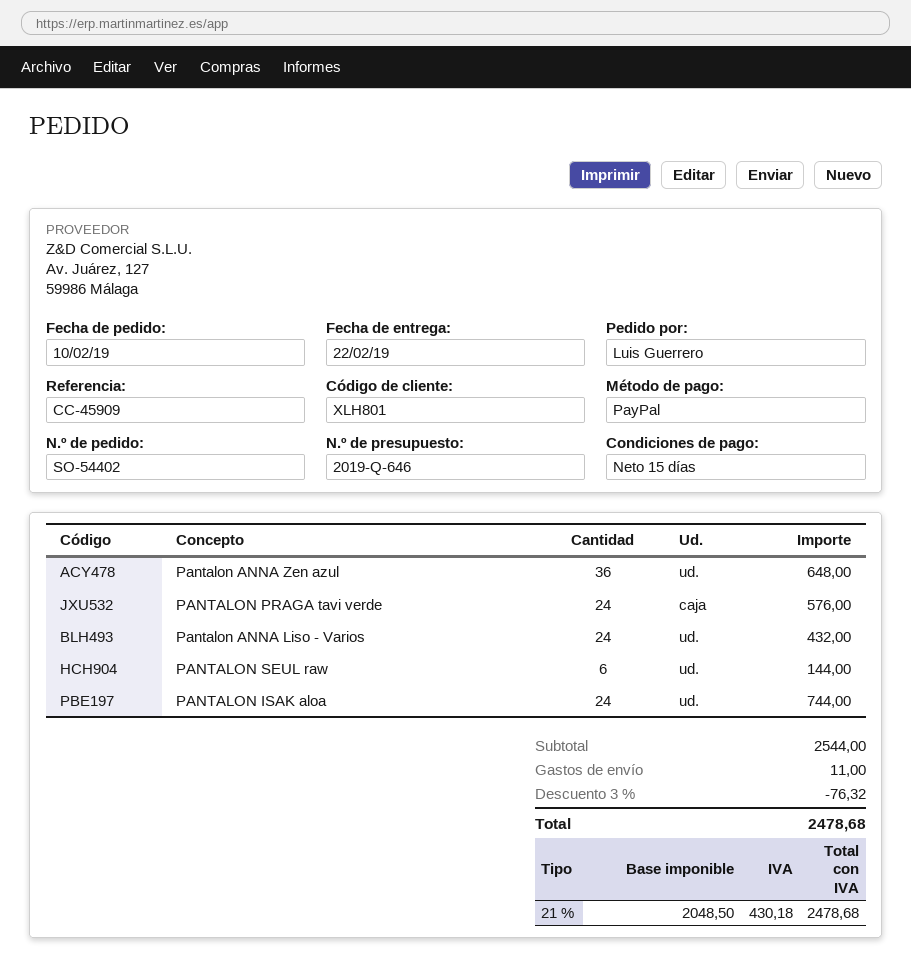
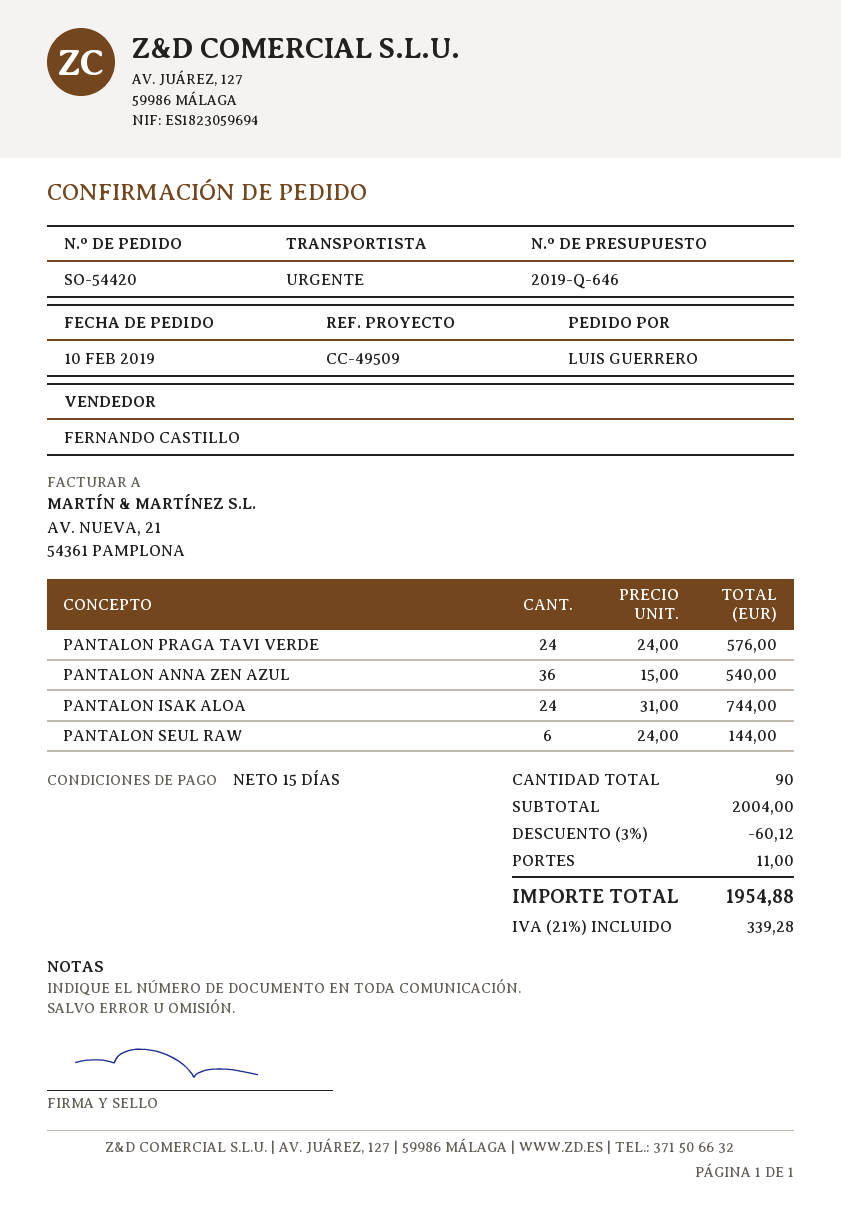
order number: SO-54402 -> SO-54420
reference: CC-45909 -> CC-49509
Pantalon ANNA Zen azul: 36 for 648.00 -> 36 for 540.00
Pantalon ANNA Liso - Varios: 24 for 432.00 -> none
subtotal: 2544.00 -> 2004.00
discount: 3% = 76.32 -> 3% = 60.12
tax: 21% = 430.18 -> 21% = 339.28
total: 2478.68 -> 1954.88

